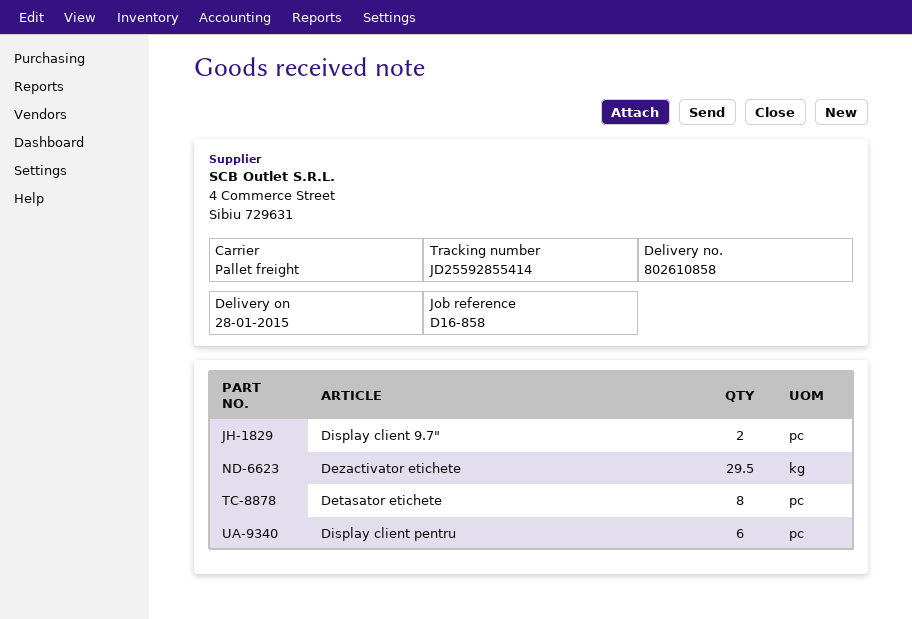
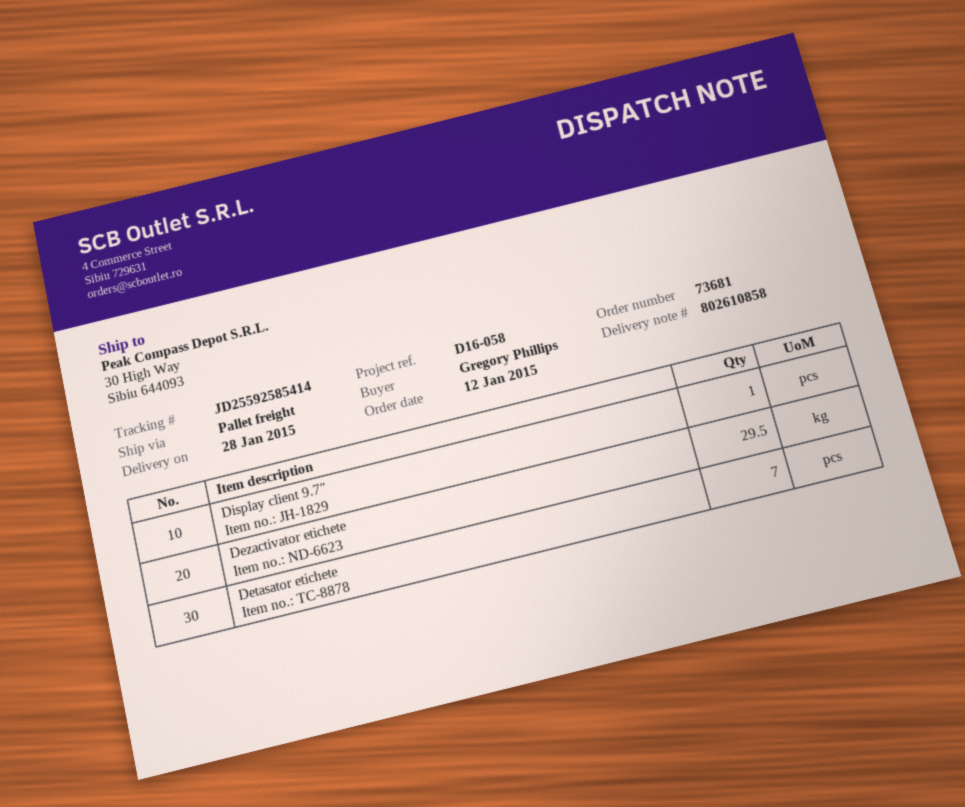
reference: D16-858 -> D16-058
tracking number: JD25592855414 -> JD25592585414
Display client 9.7": 2 -> 1
Detasator etichete: 8 -> 7
Display client pentru: 6 -> none

